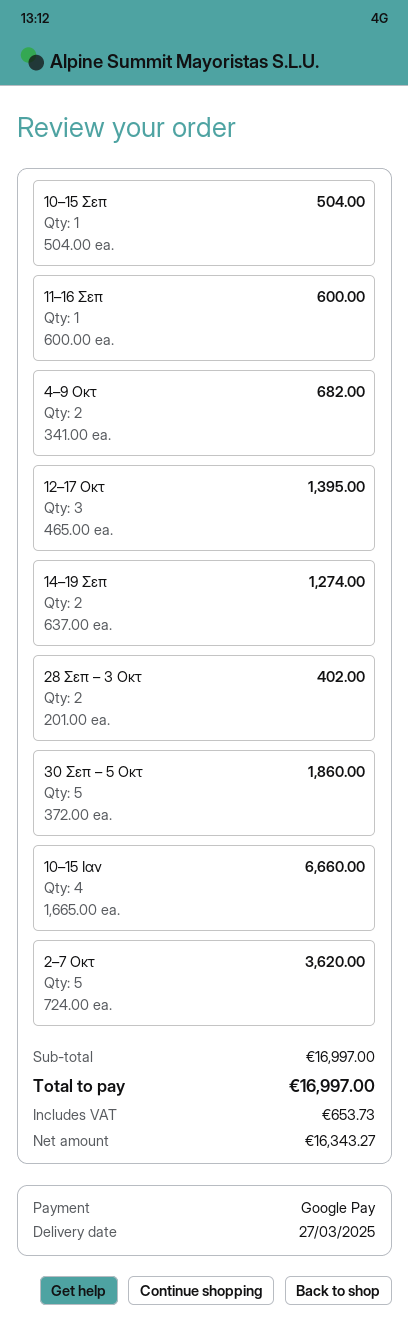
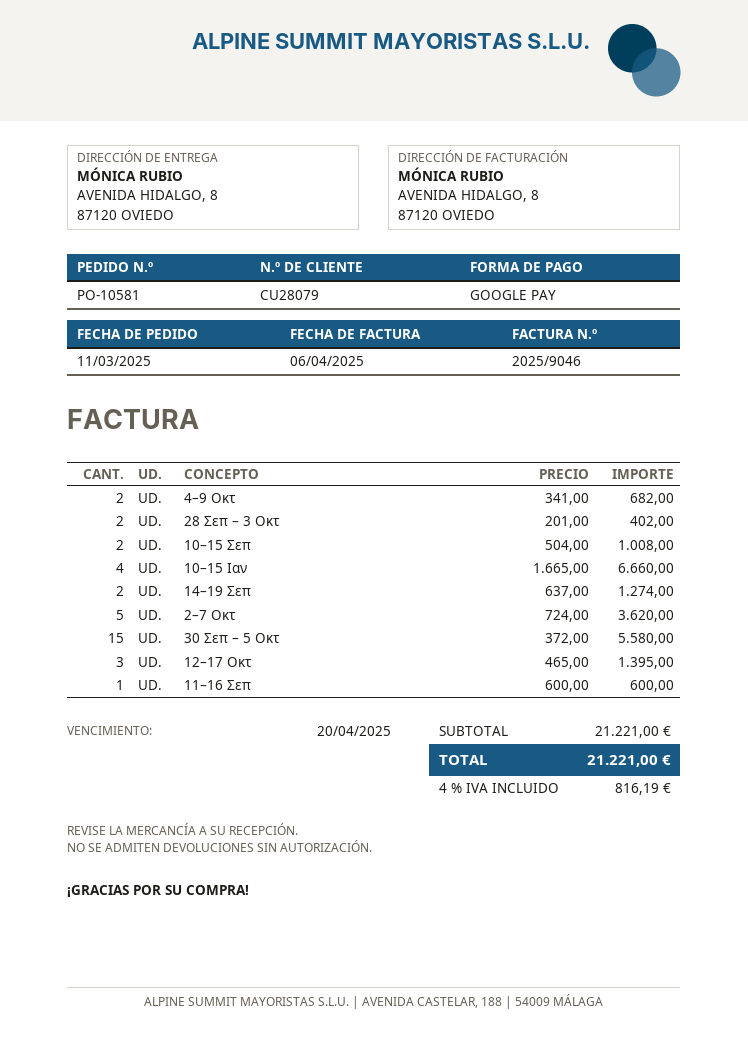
10–15 Σεπ: 1 x 504.00 = 504.00 -> 2 x 504.00 = 1008.00
30 Σεπ – 5 Οκτ: 5 x 372.00 = 1860.00 -> 15 x 372.00 = 5580.00
subtotal: 16997.00 -> 21221.00
tax: 653.73 -> 816.19
total: 16997.00 -> 21221.00

